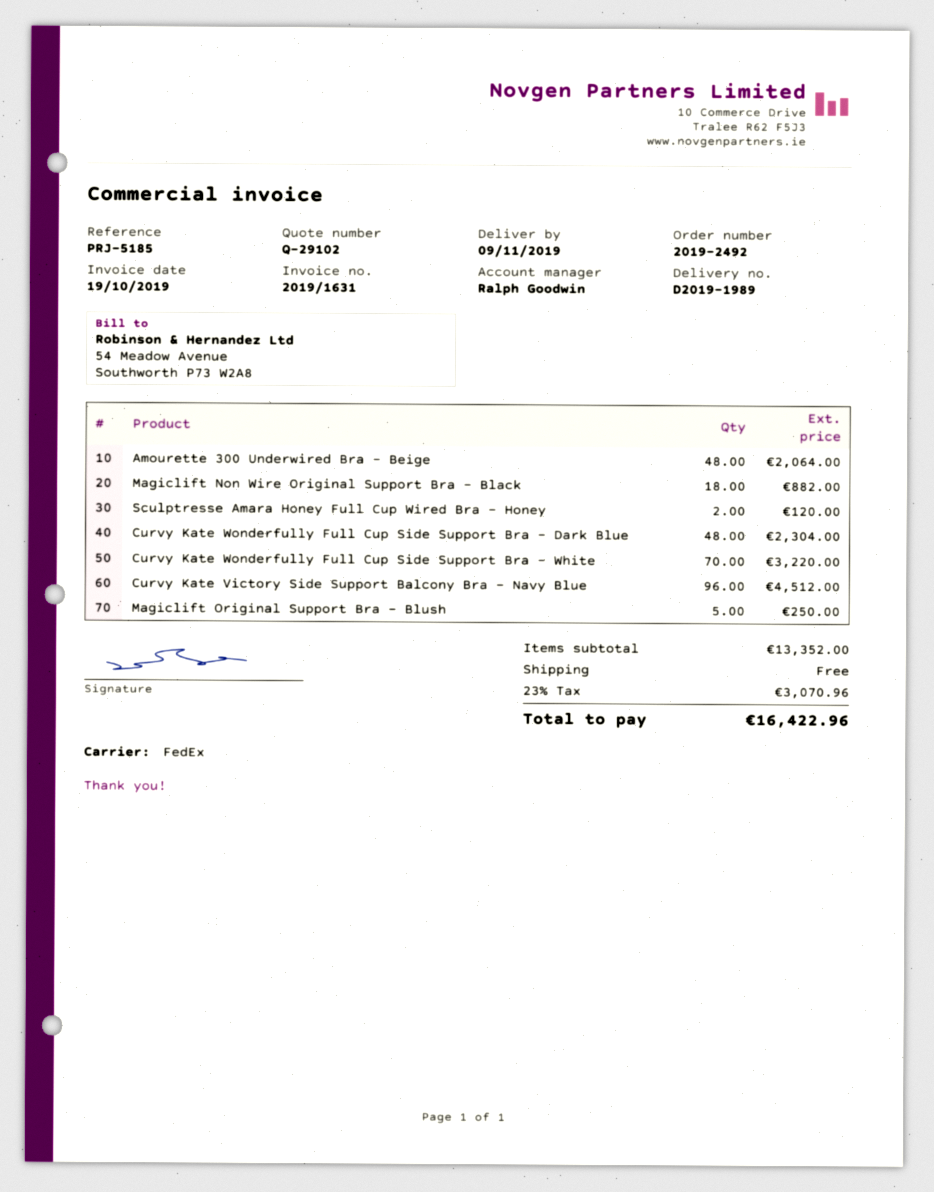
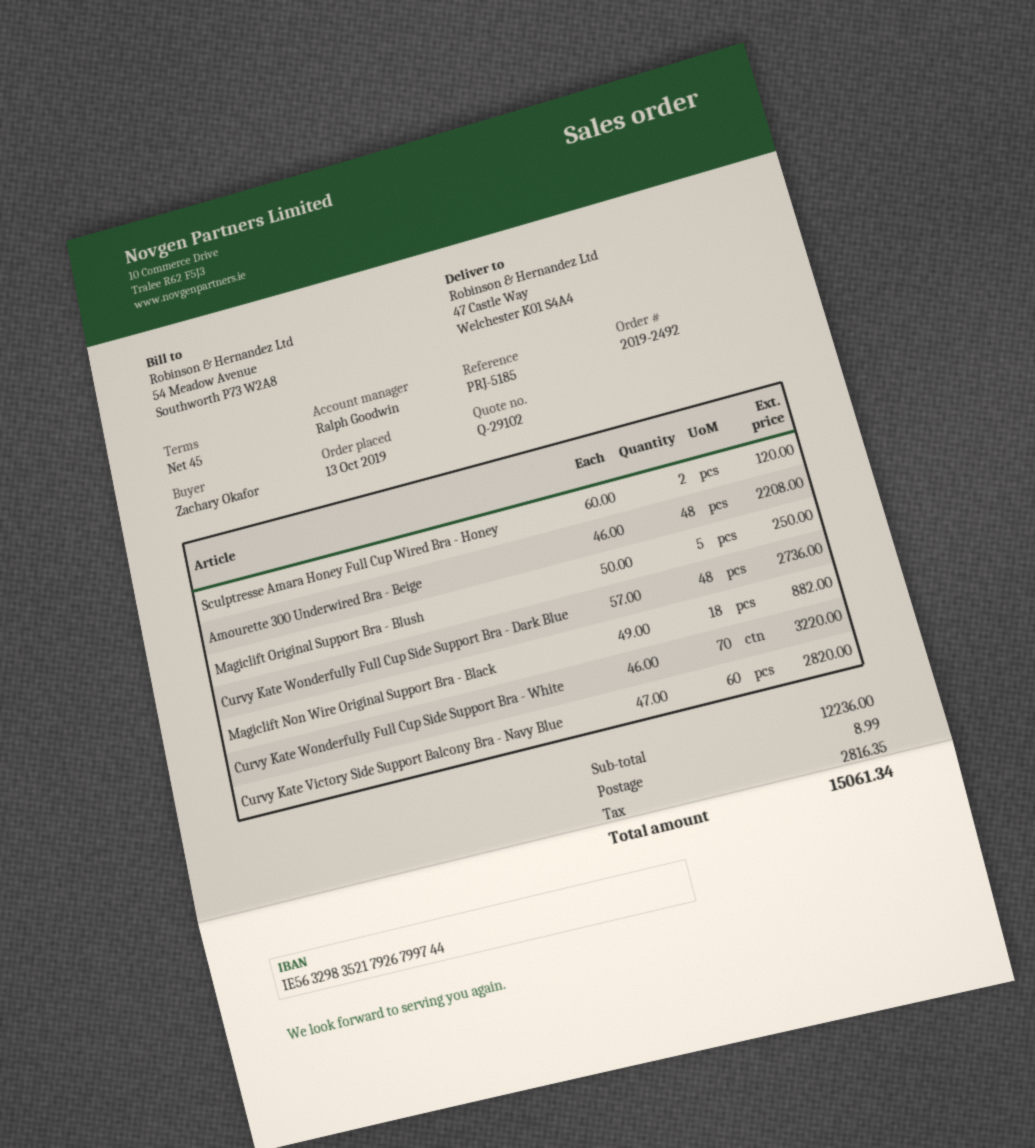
Amourette 300 Underwired Bra - Beige: 48 for 2064.00 -> 48 for 2208.00
Curvy Kate Wonderfully Full Cup Side Support Bra - Dark Blue: 48 for 2304.00 -> 48 for 2736.00
Curvy Kate Victory Side Support Balcony Bra - Navy Blue: 96 for 4512.00 -> 60 for 2820.00
subtotal: 13352.00 -> 12236.00
shipping: 0.00 -> 8.99
tax: 3070.96 -> 2816.35
total: 16422.96 -> 15061.34

